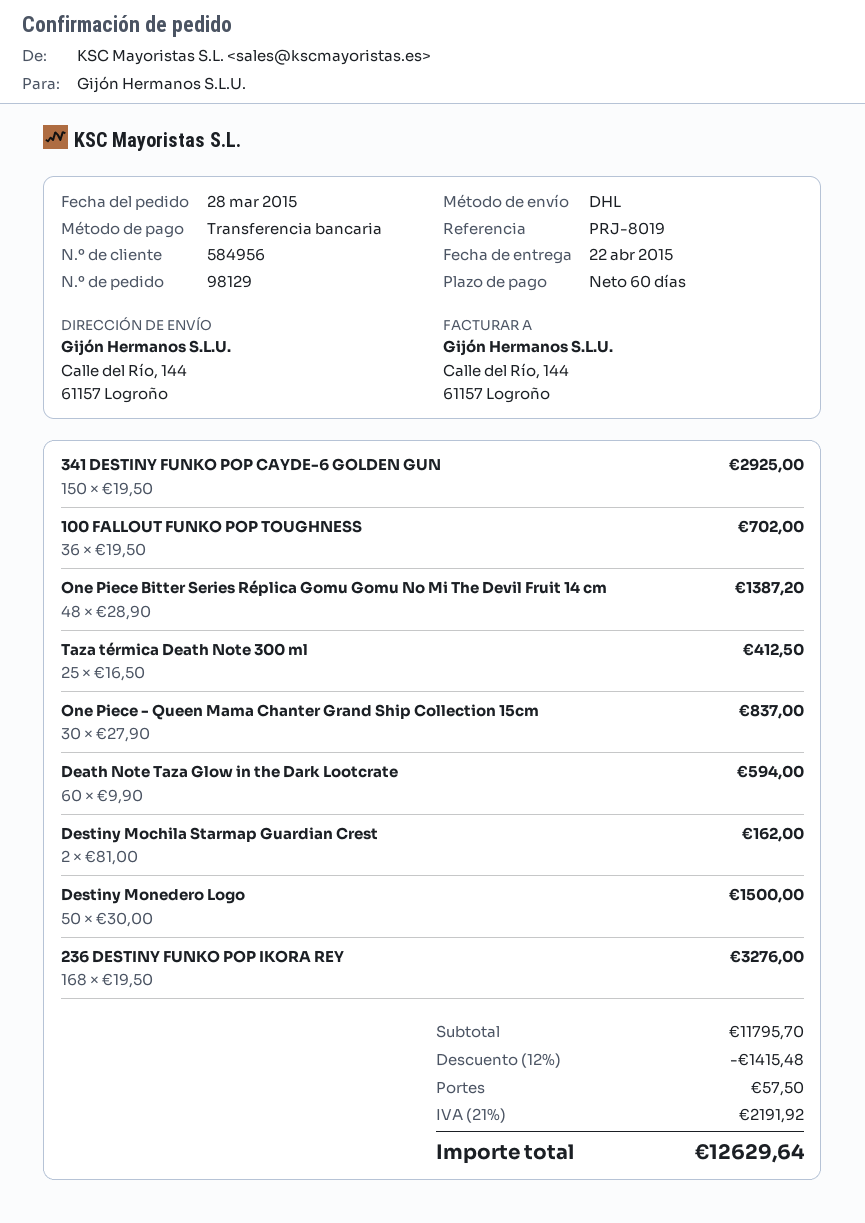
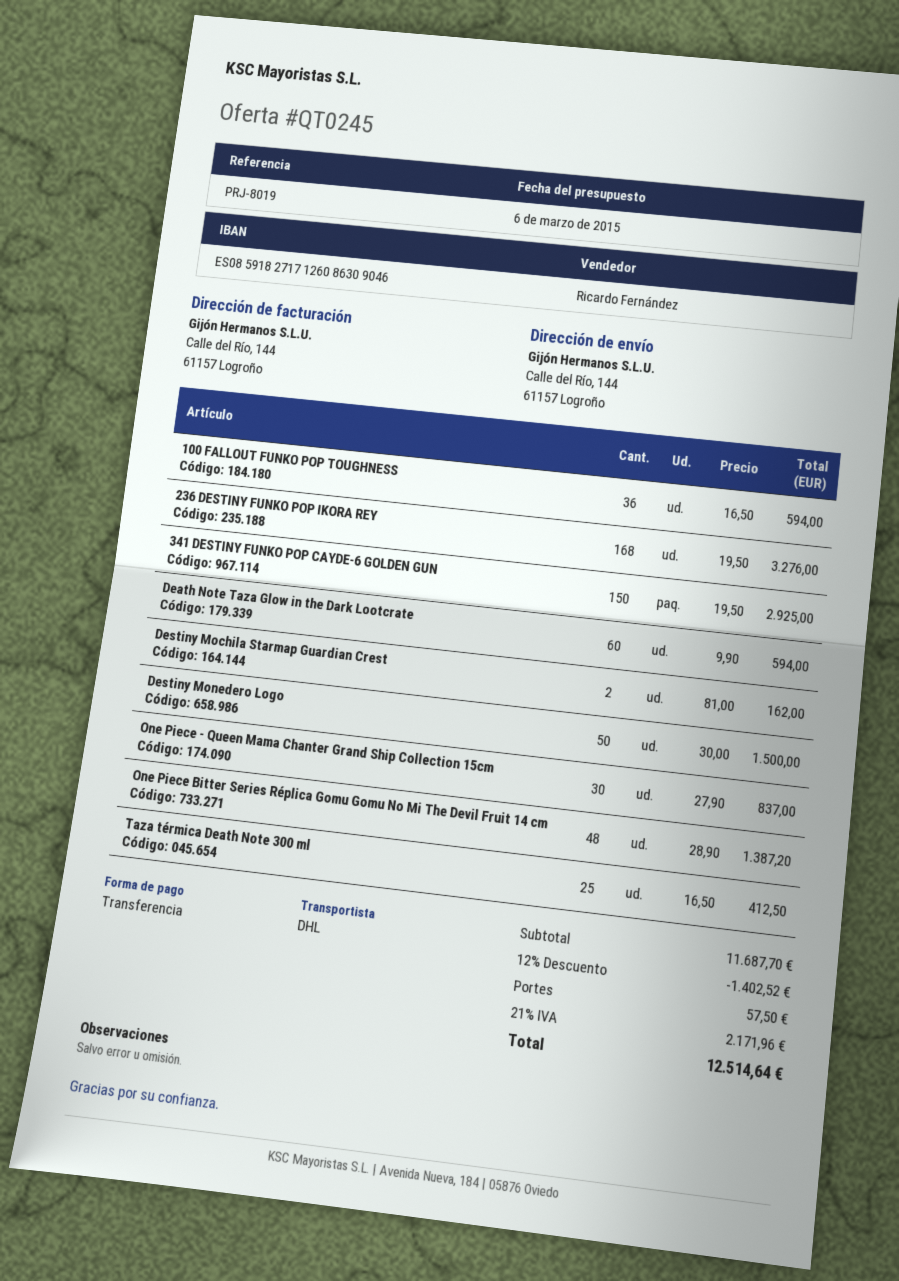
100 FALLOUT FUNKO POP TOUGHNESS: 36 x 19.50 = 702.00 -> 36 x 16.50 = 594.00
subtotal: 11795.70 -> 11687.70
discount: 12% = 1415.48 -> 12% = 1402.52
tax: 21% = 2191.92 -> 21% = 2171.96
total: 12629.64 -> 12514.64

